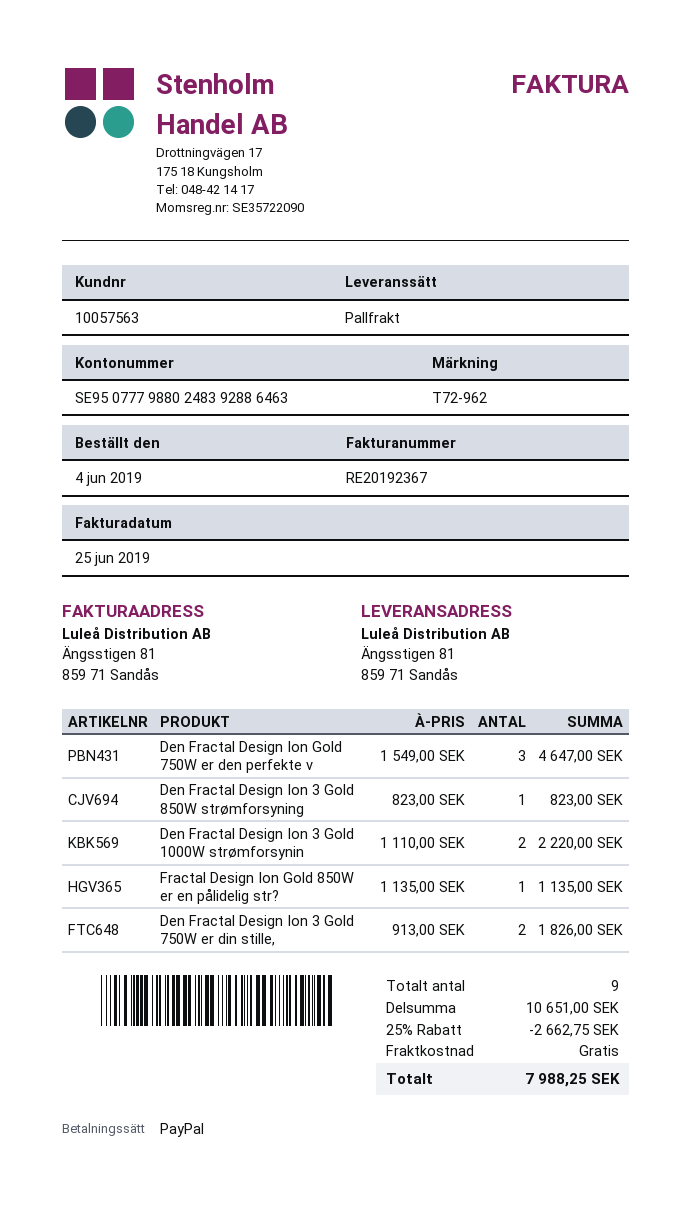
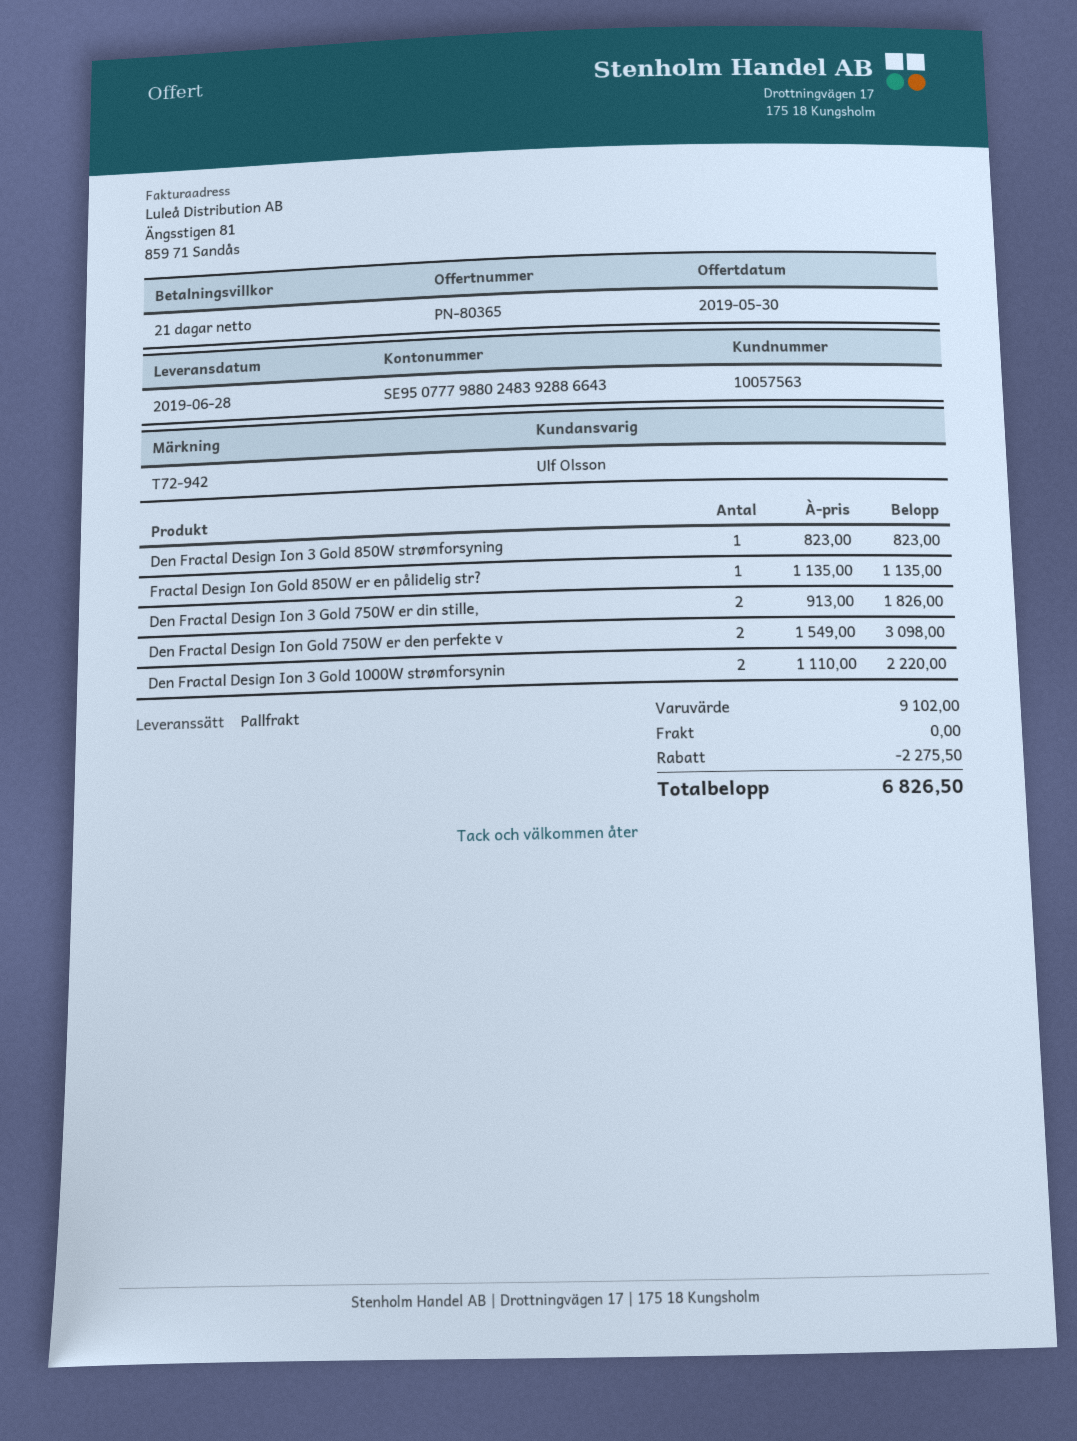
reference: T72-962 -> T72-942
bank account: SE9507779880248392886463 -> SE9507779880248392886643
Den Fractal Design Ion Gold 750W er den perfekte v: 3 x 1549.00 = 4647.00 -> 2 x 1549.00 = 3098.00
subtotal: 10651.00 -> 9102.00
discount: 2662.75 -> 2275.50
total: 7988.25 -> 6826.50

